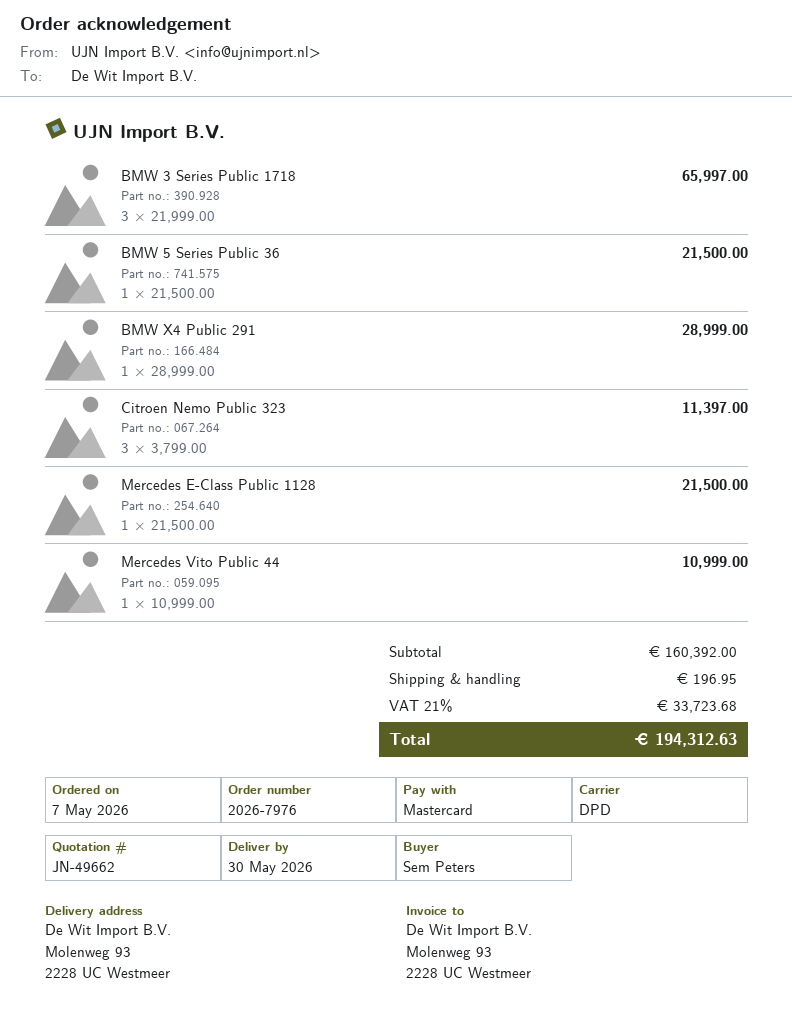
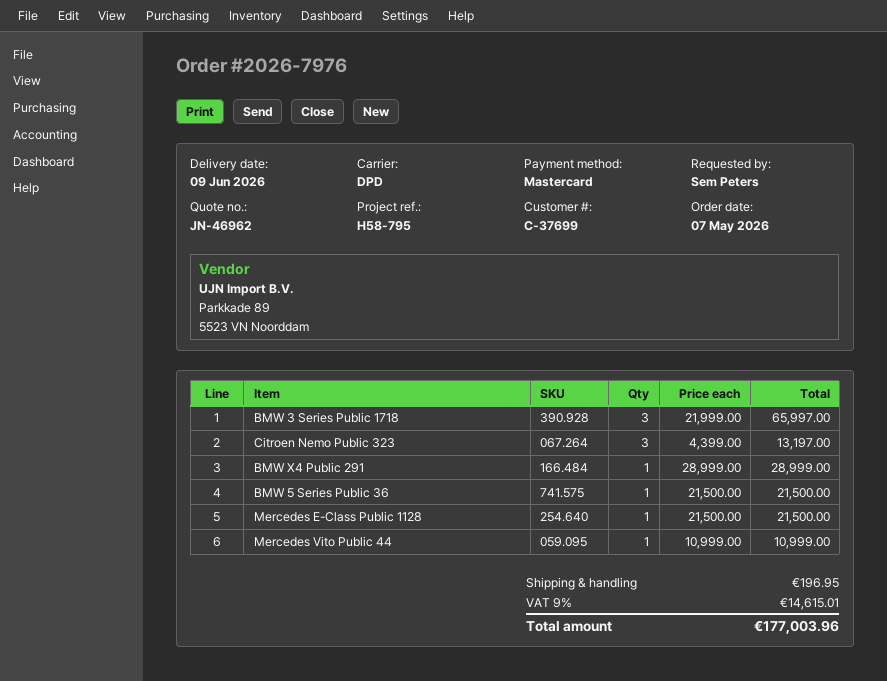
quote number: JN-49662 -> JN-46962
delivery date: 2026-05-30 -> 2026-06-09
Citroen Nemo Public 323: 3 x 3799.00 = 11397.00 -> 3 x 4399.00 = 13197.00
tax: 21% = 33723.68 -> 9% = 14615.01
total: 194312.63 -> 177003.96

